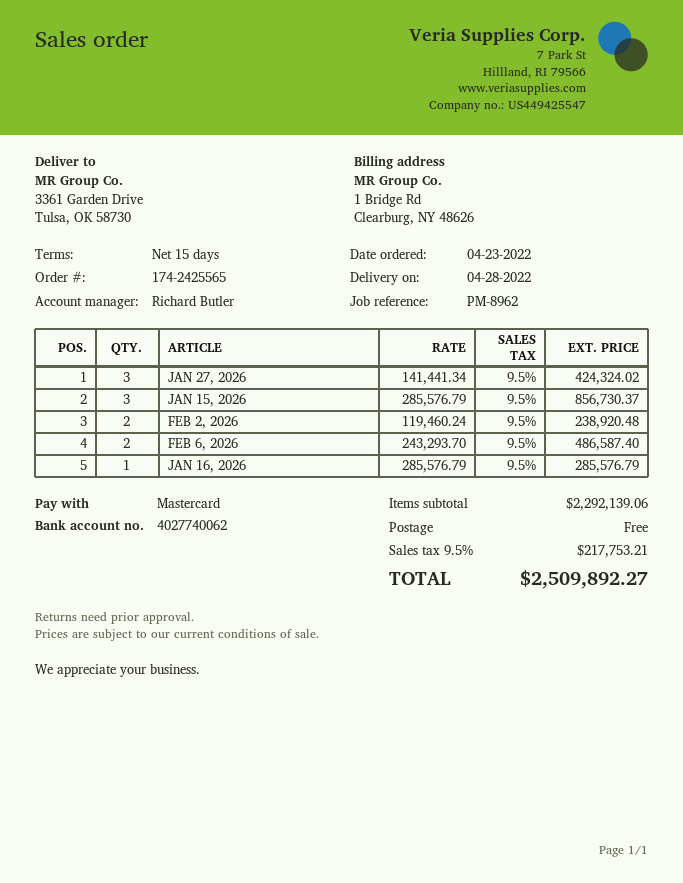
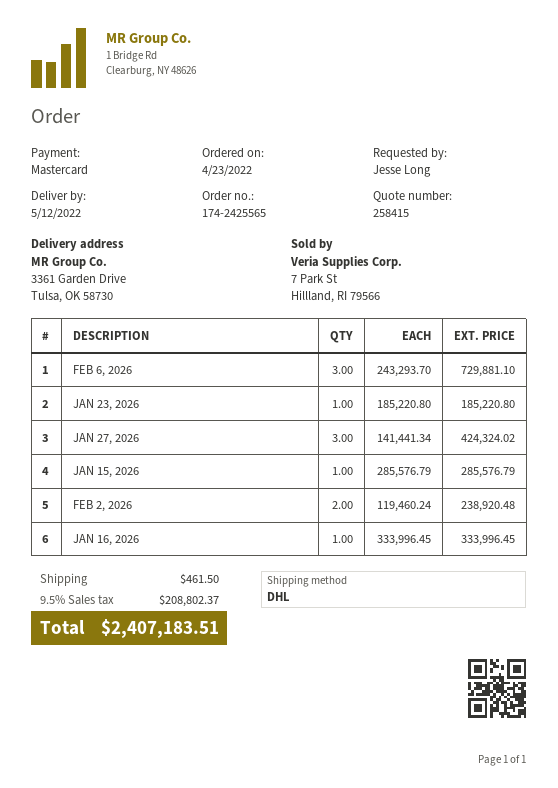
delivery date: 2022-04-28 -> 2022-05-12
JAN 15, 2026: 3 x 285576.79 = 856730.37 -> 1 x 285576.79 = 285576.79
FEB 6, 2026: 2 x 243293.70 = 486587.40 -> 3 x 243293.70 = 729881.10
JAN 16, 2026: 1 x 285576.79 = 285576.79 -> 1 x 333996.45 = 333996.45
JAN 23, 2026: none -> 1 x 185220.80 = 185220.80
shipping: 0.00 -> 461.50
tax: 9.5% = 217753.21 -> 9.5% = 208802.37
total: 2509892.27 -> 2407183.51

